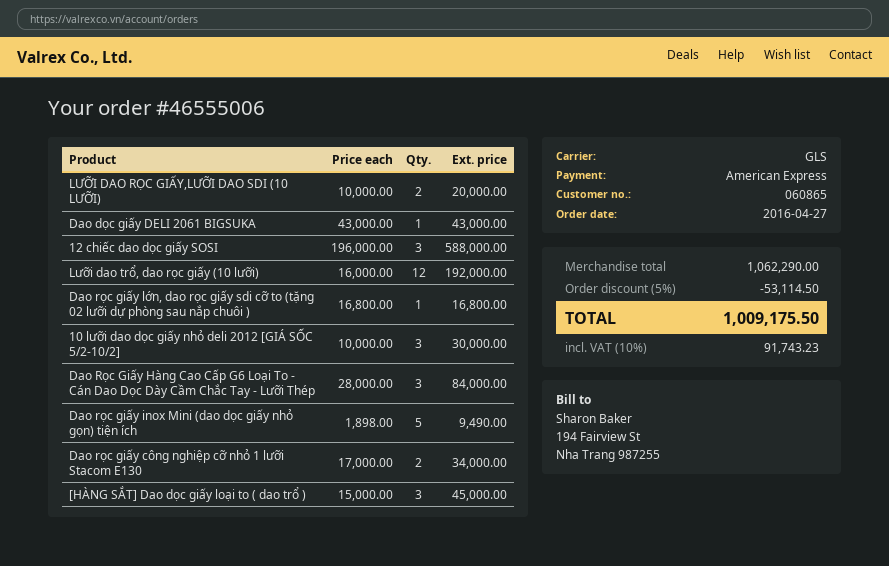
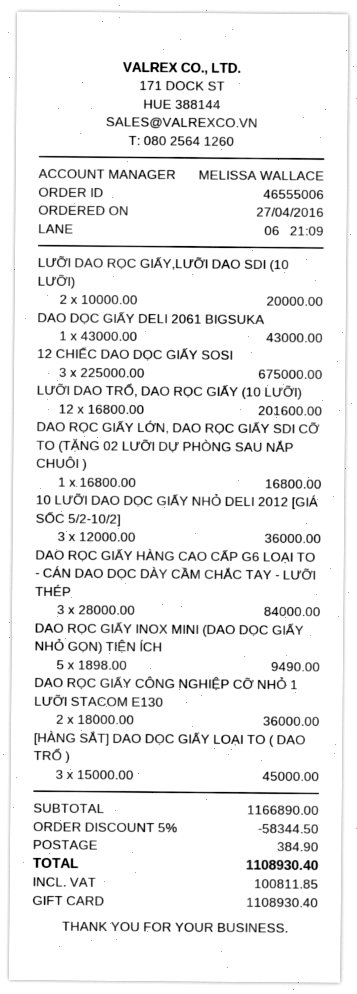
payment method: American Express -> gift card
12 chiếc dao dọc giấy SOSI: 3 x 196000.00 = 588000.00 -> 3 x 225000.00 = 675000.00
Lưỡi dao trổ, dao rọc giấy (10 lưỡi): 12 x 16000.00 = 192000.00 -> 12 x 16800.00 = 201600.00
10 lưỡi dao dọc giấy nhỏ deli 2012 [GIÁ SỐC 5/2-10/2]: 3 x 10000.00 = 30000.00 -> 3 x 12000.00 = 36000.00
Dao rọc giấy công nghiệp cỡ nhỏ 1 lưỡi Stacom E130: 2 x 17000.00 = 34000.00 -> 2 x 18000.00 = 36000.00
subtotal: 1062290.00 -> 1166890.00
discount: 5% = 53114.50 -> 5% = 58344.50
shipping: none -> 384.90
tax: 91743.23 -> 100811.85
total: 1009175.50 -> 1108930.40

